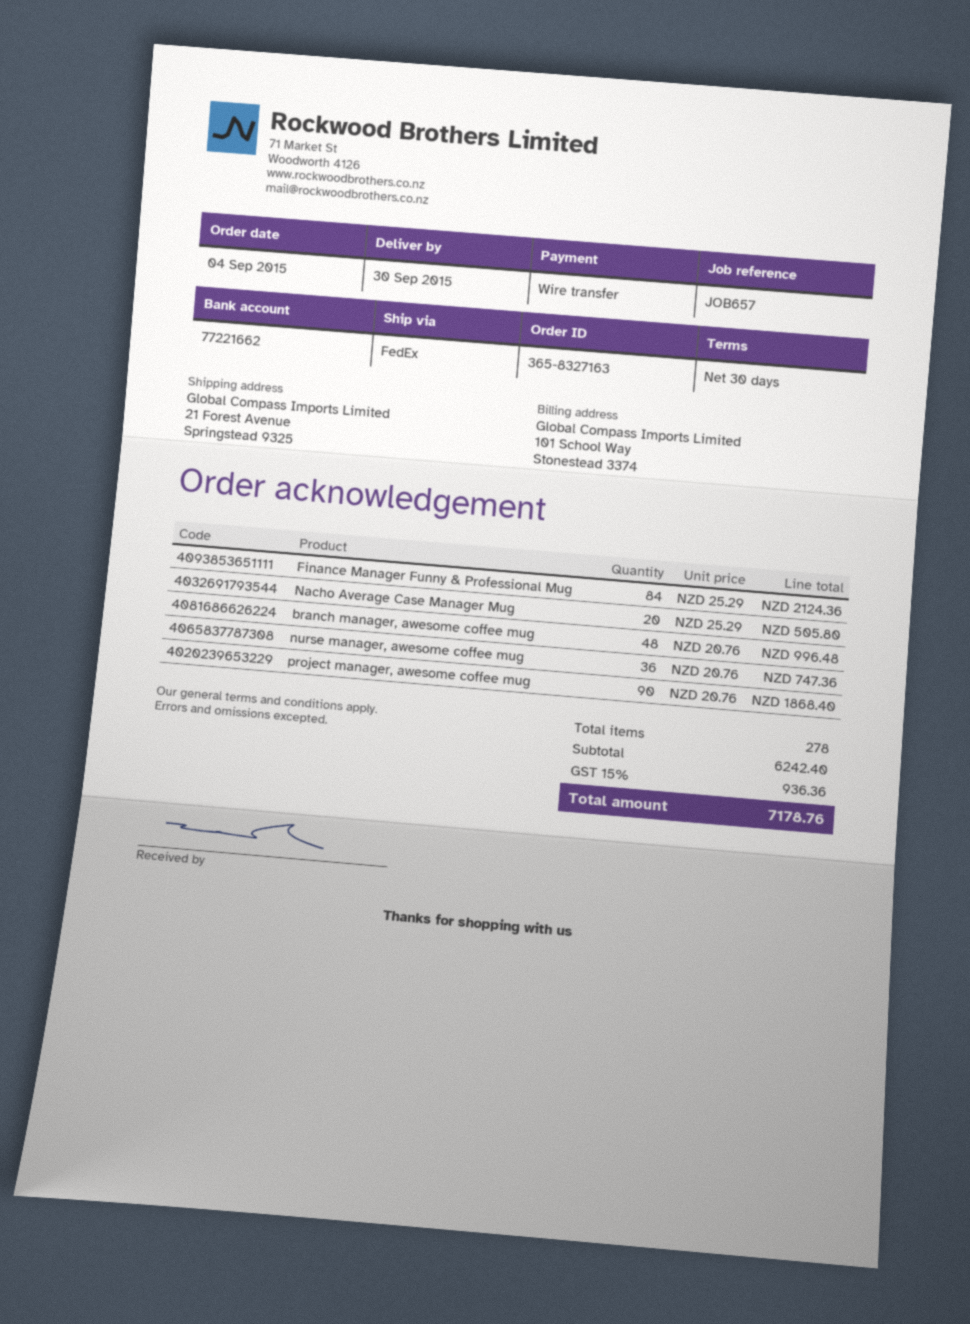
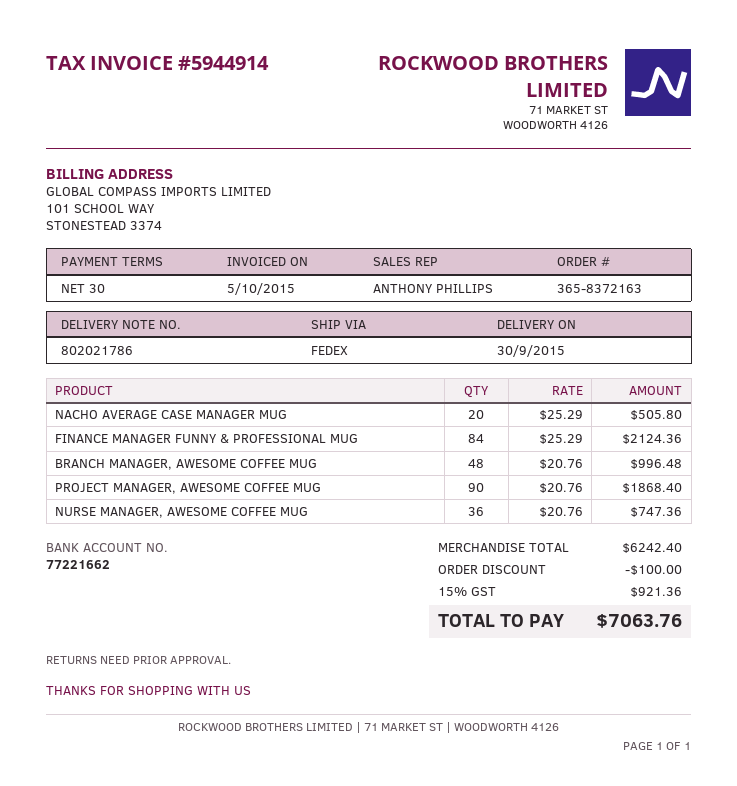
order number: 365-8327163 -> 365-8372163
discount: none -> 100.00
tax: 15% = 936.36 -> 15% = 921.36
total: 7178.76 -> 7063.76

